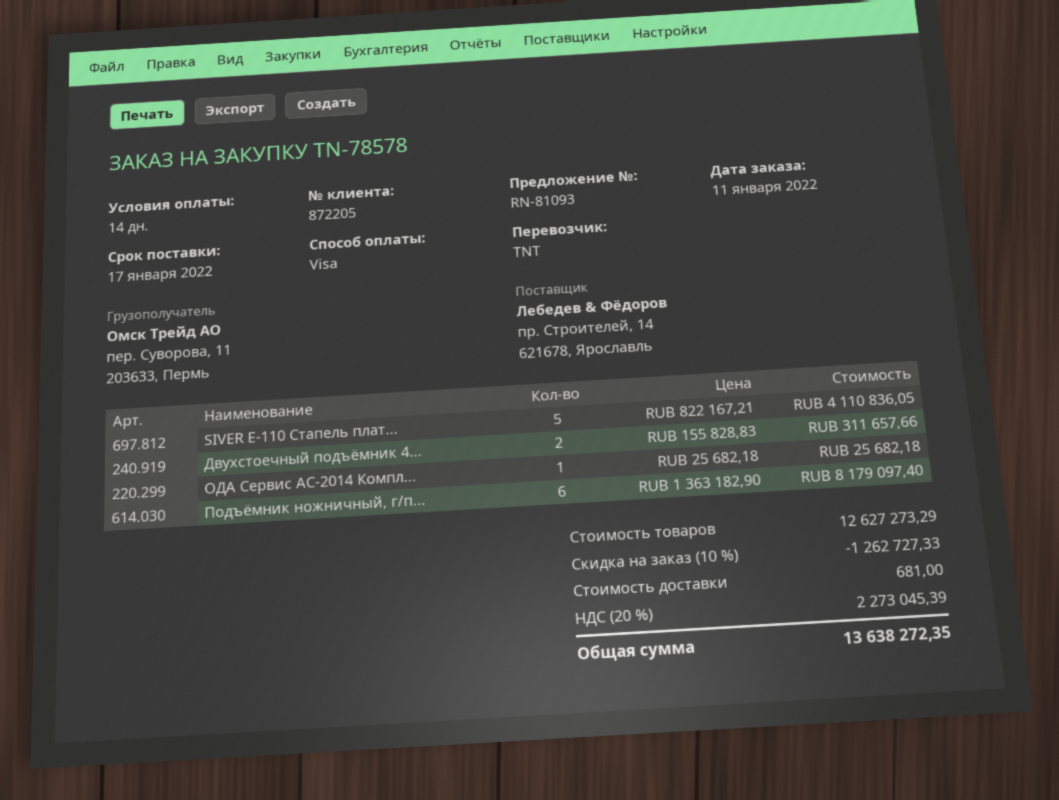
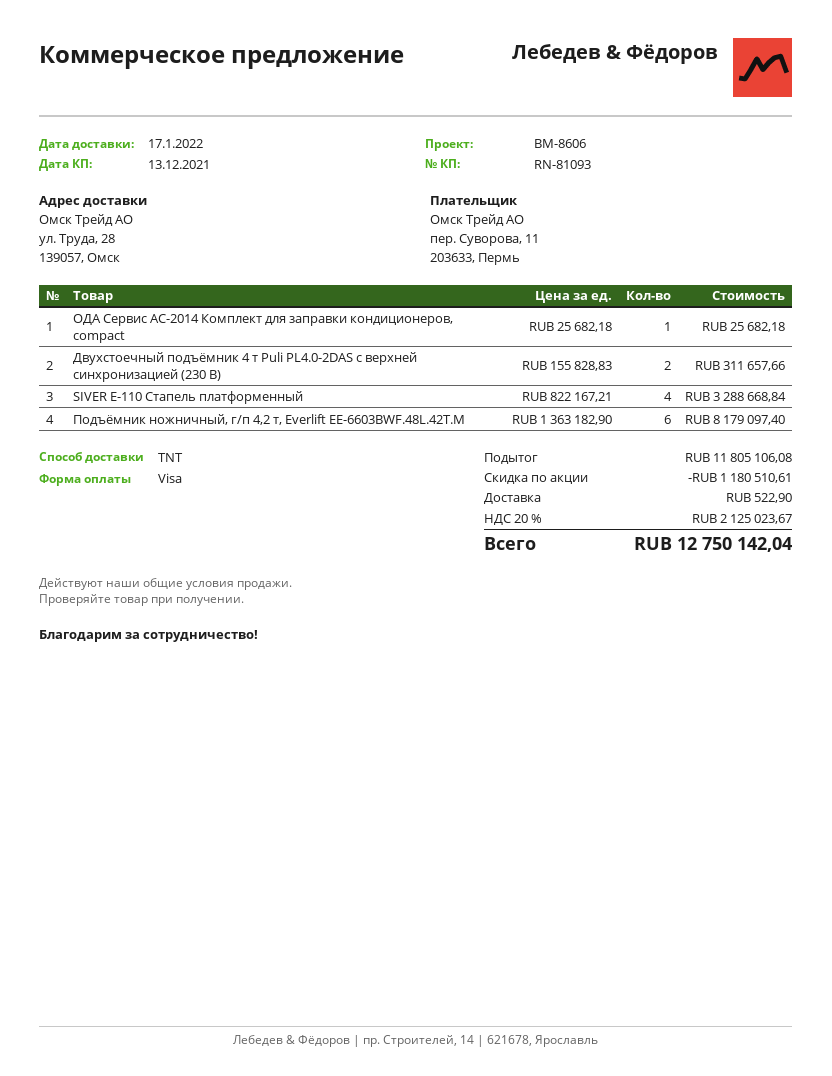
ship to: пер. Суворова, 11, 203633, Пермь -> ул. Труда, 28, 139057, Омск
SIVER Е-110 Стапель плат...: 5 x 822167.21 = 4110836.05 -> 4 x 822167.21 = 3288668.84
subtotal: 12627273.29 -> 11805106.08
discount: 1262727.33 -> 1180510.61
shipping: 681.00 -> 522.90
tax: 20% = 2273045.39 -> 20% = 2125023.67
total: 13638272.35 -> 12750142.04

